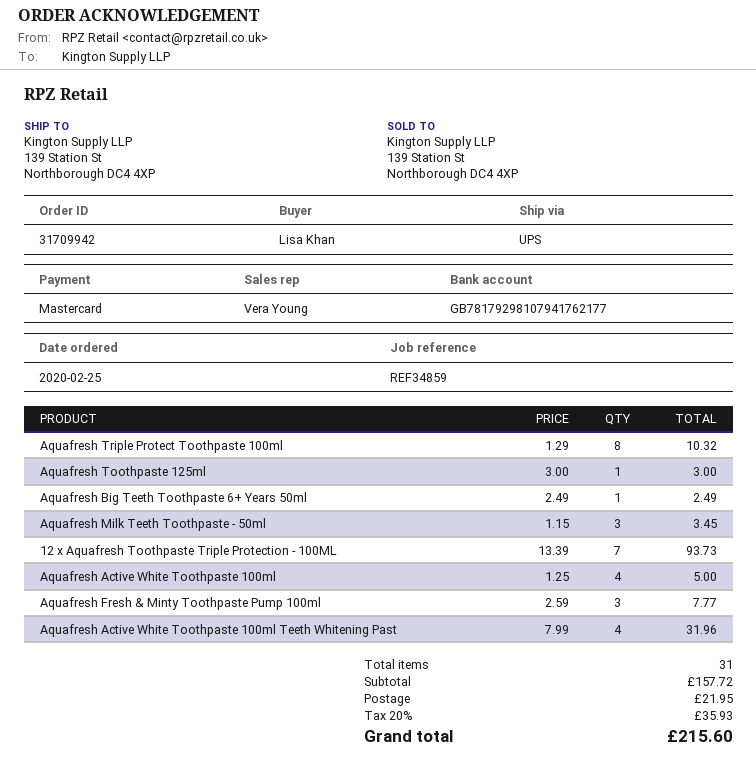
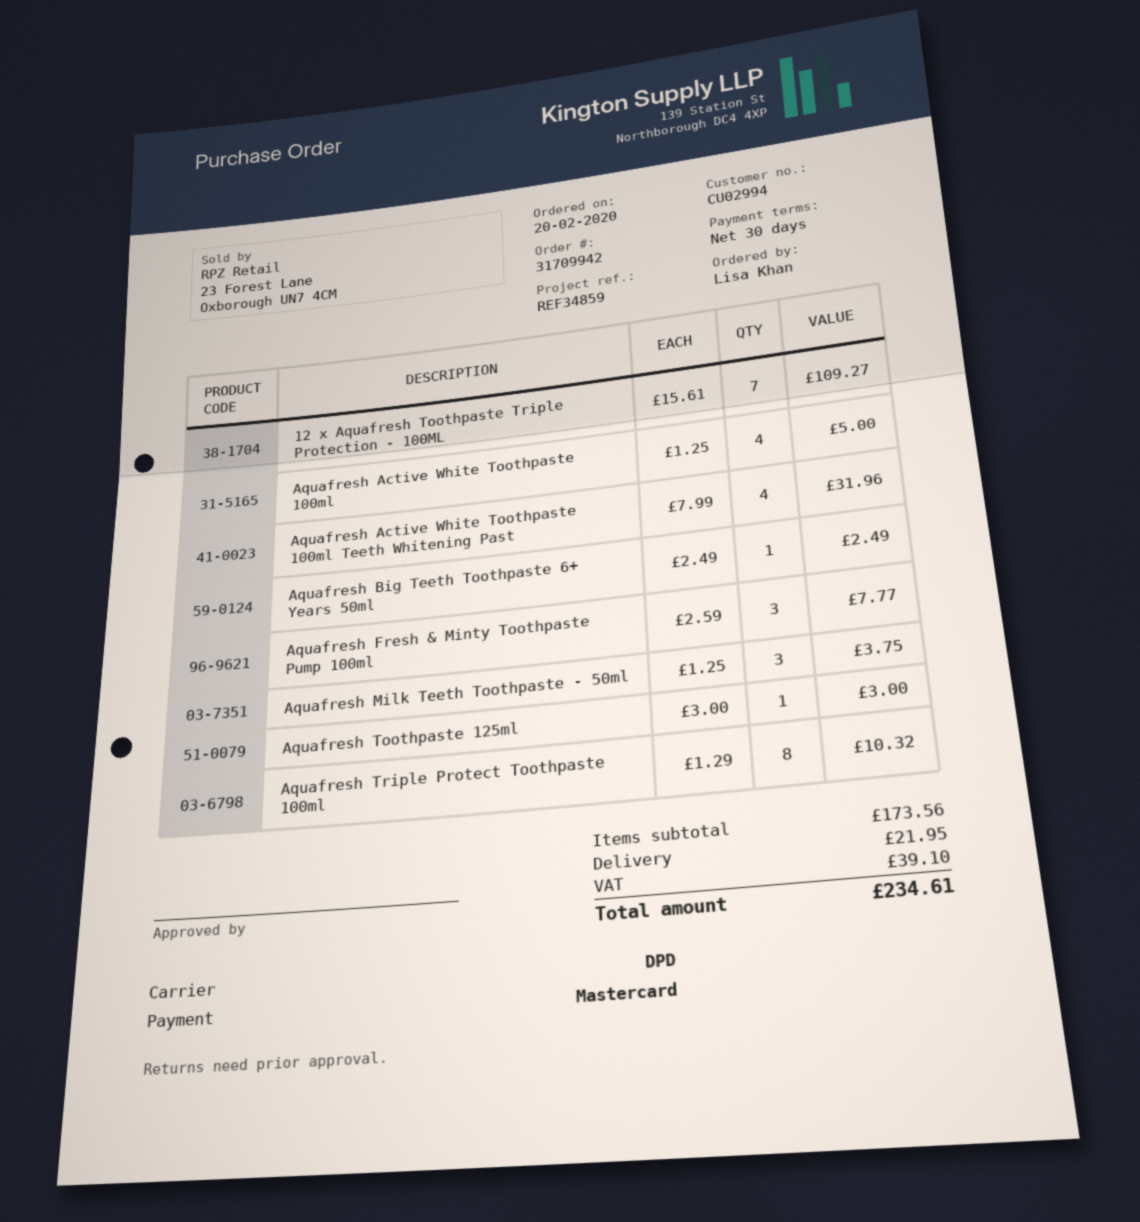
order date: 2020-02-25 -> 2020-02-20
shipping method: UPS -> DPD
Aquafresh Milk Teeth Toothpaste - 50ml: 3 x 1.15 = 3.45 -> 3 x 1.25 = 3.75
12 x Aquafresh Toothpaste Triple Protection - 100ML: 7 x 13.39 = 93.73 -> 7 x 15.61 = 109.27
subtotal: 157.72 -> 173.56
tax: 35.93 -> 39.10
total: 215.60 -> 234.61

